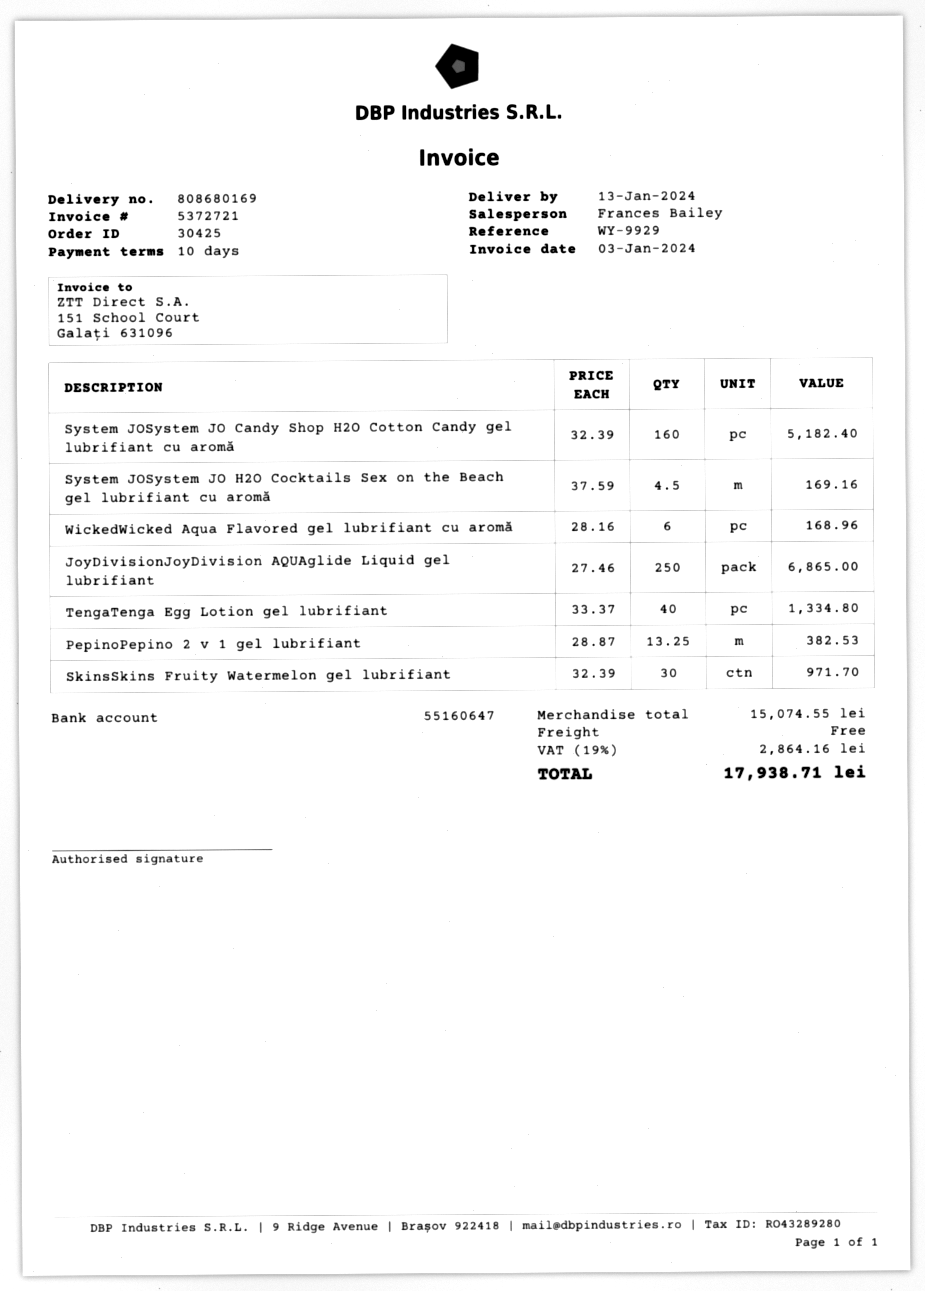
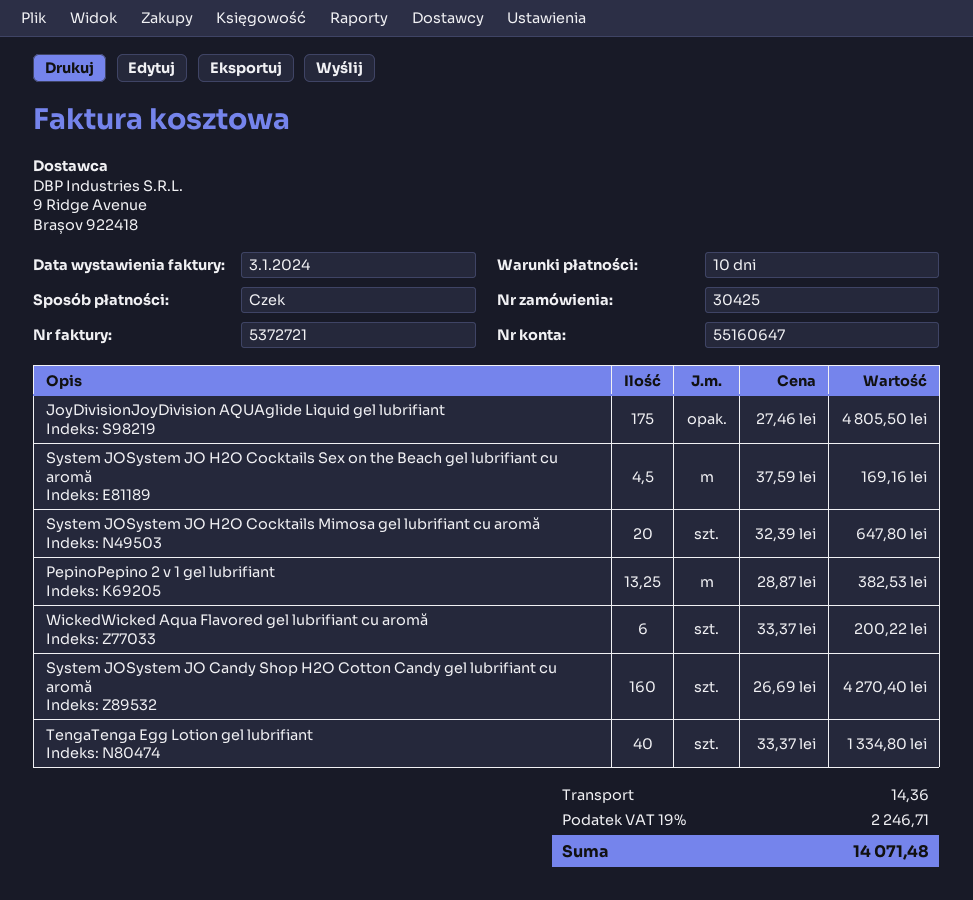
System JOSystem JO Candy Shop H2O Cotton Candy gel lubrifiant cu aromă: 160 x 32.39 = 5182.40 -> 160 x 26.69 = 4270.40
WickedWicked Aqua Flavored gel lubrifiant cu aromă: 6 x 28.16 = 168.96 -> 6 x 33.37 = 200.22
JoyDivisionJoyDivision AQUAglide Liquid gel lubrifiant: 250 x 27.46 = 6865.00 -> 175 x 27.46 = 4805.50
SkinsSkins Fruity Watermelon gel lubrifiant: 30 x 32.39 = 971.70 -> none
System JOSystem JO H2O Cocktails Mimosa gel lubrifiant cu aromă: none -> 20 x 32.39 = 647.80
shipping: 0.00 -> 14.36
tax: 19% = 2864.16 -> 19% = 2246.71
total: 17938.71 -> 14071.48

